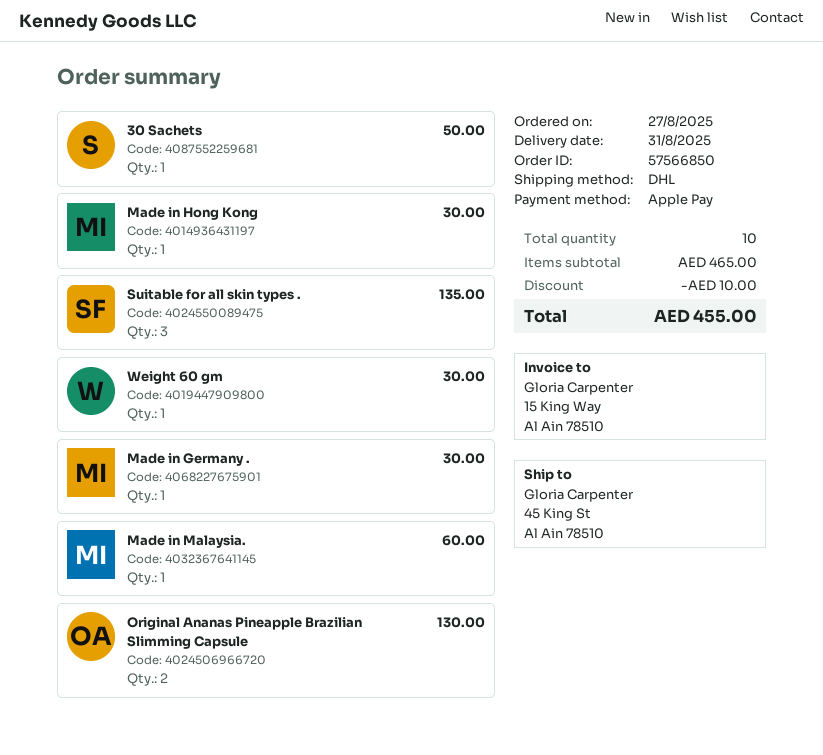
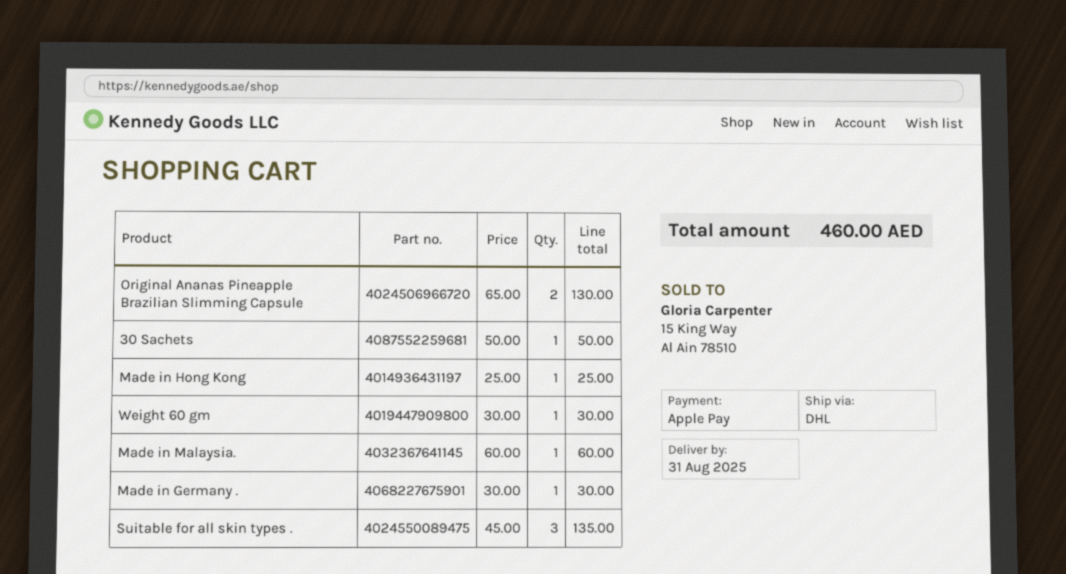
Made in Hong Kong: 1 for 30.00 -> 1 for 25.00
discount: 10.00 -> none
total: 455.00 -> 460.00

